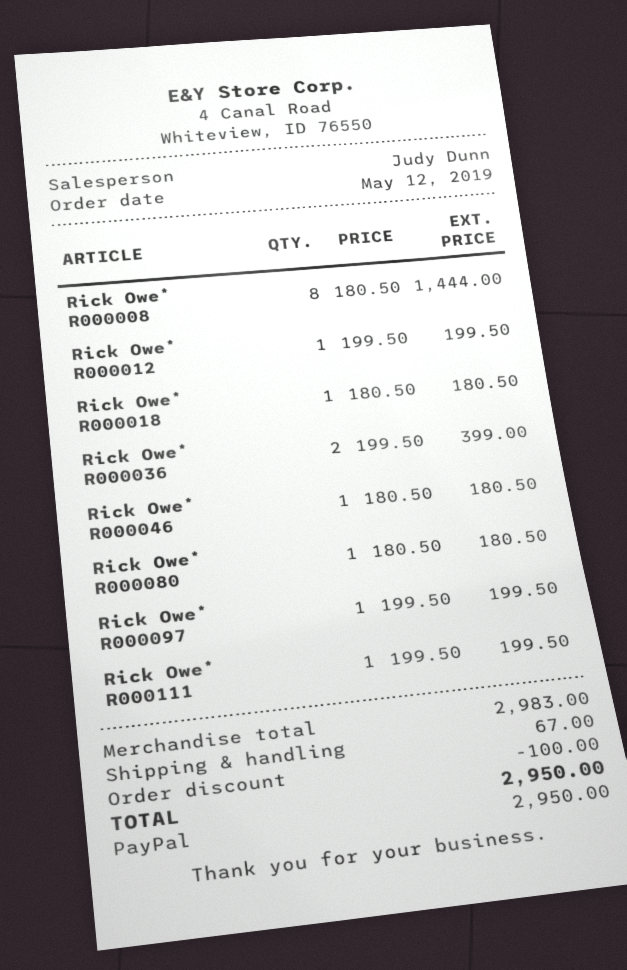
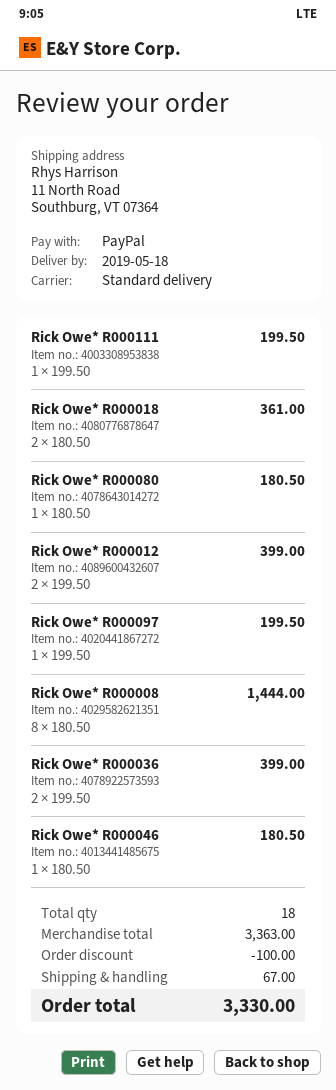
Rick Owe* R000012: 1 x 199.50 = 199.50 -> 2 x 199.50 = 399.00
Rick Owe* R000018: 1 x 180.50 = 180.50 -> 2 x 180.50 = 361.00
subtotal: 2983.00 -> 3363.00
total: 2950.00 -> 3330.00

